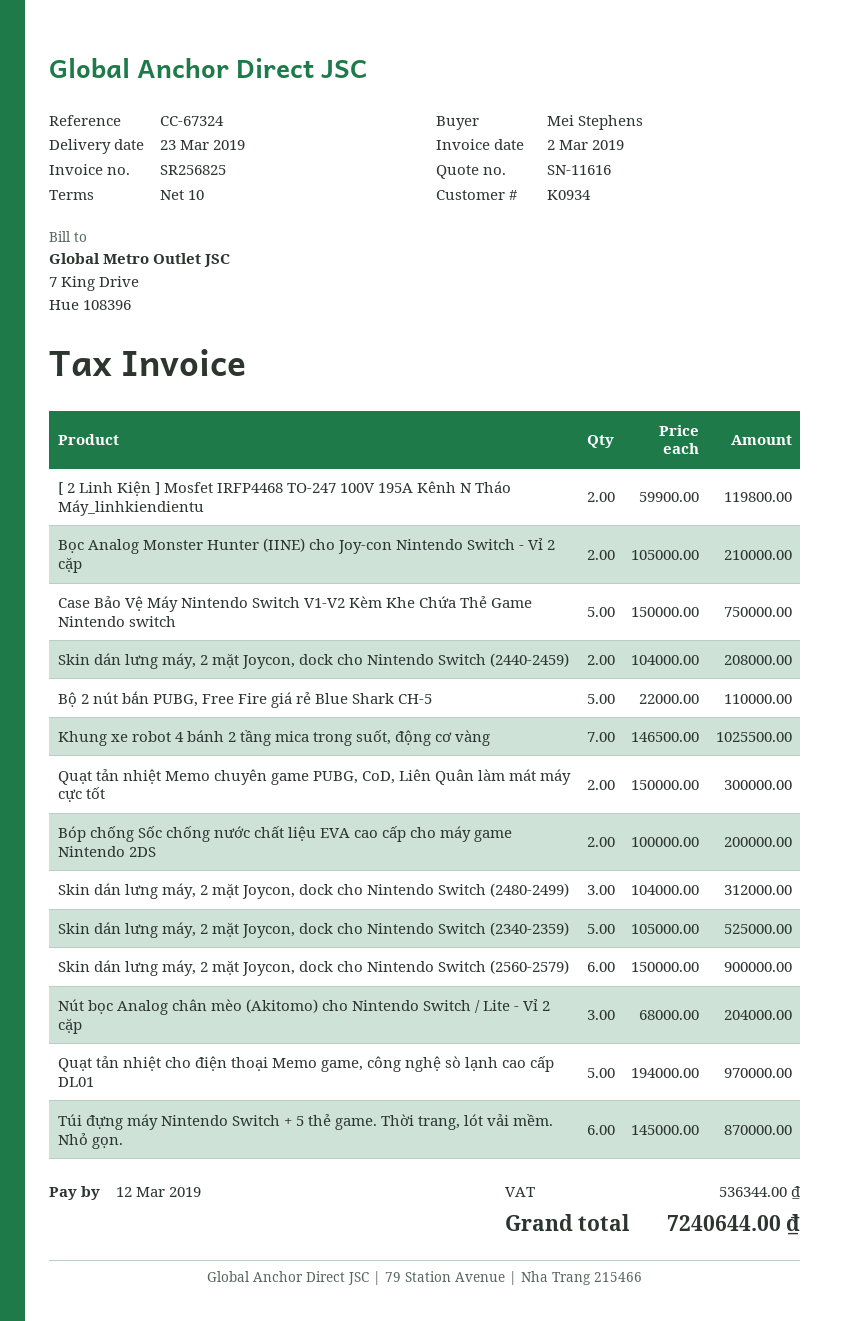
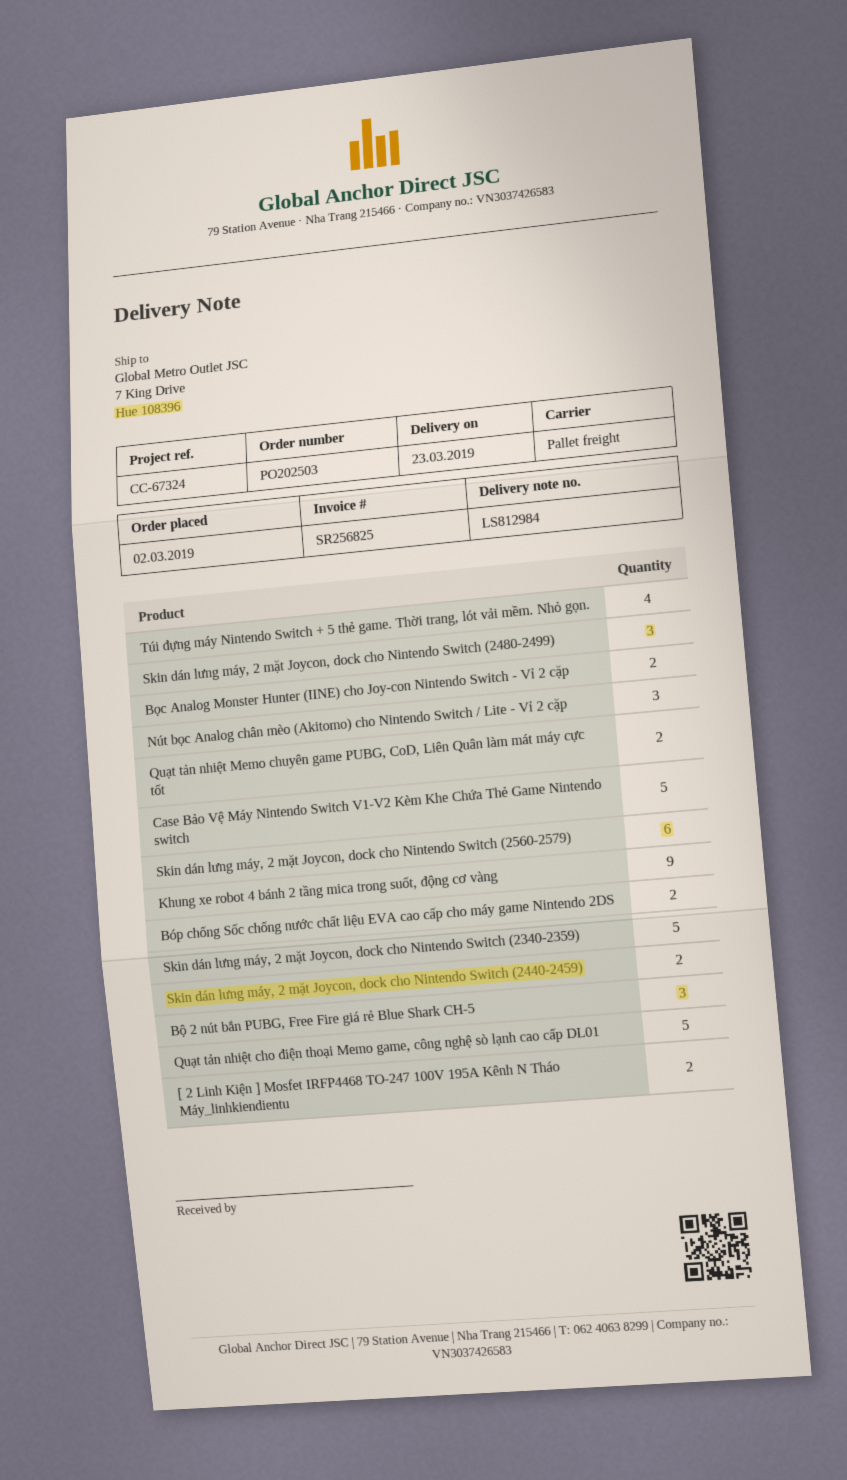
Bộ 2 nút bắn PUBG, Free Fire giá rẻ Blue Shark CH-5: 5 -> 3
Khung xe robot 4 bánh 2 tầng mica trong suốt, động cơ vàng: 7 -> 9
Túi đựng máy Nintendo Switch + 5 thẻ game. Thời trang, lót vải mềm. Nhỏ gọn.: 6 -> 4

